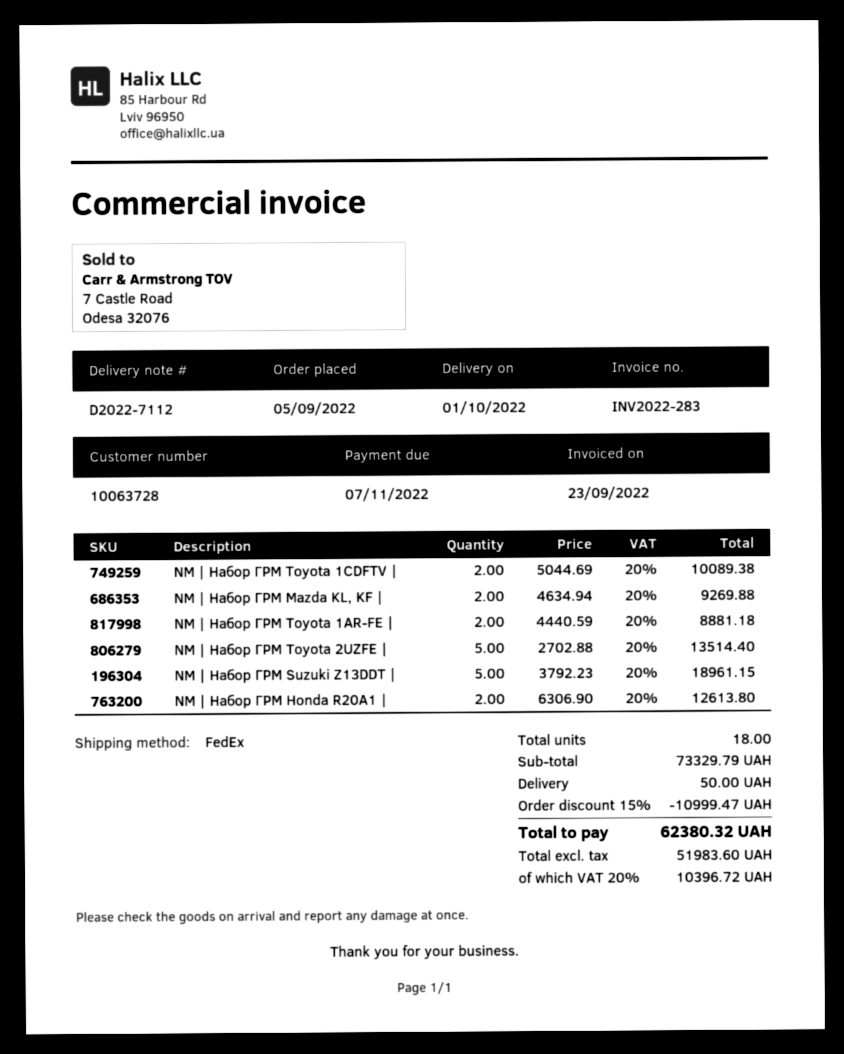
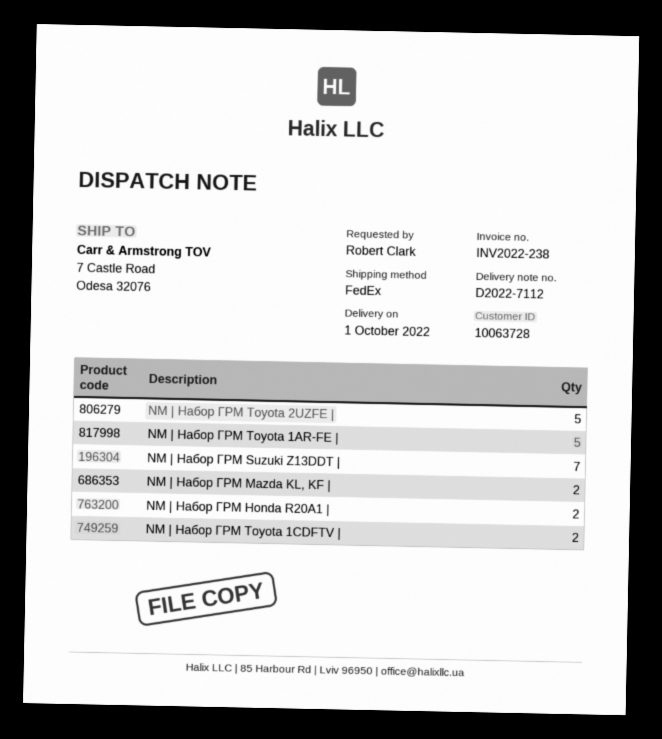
invoice number: INV2022-283 -> INV2022-238
NM | Набор ГРМ Toyota 1AR-FE |: 2 -> 5
NM | Набор ГРМ Suzuki Z13DDT |: 5 -> 7

